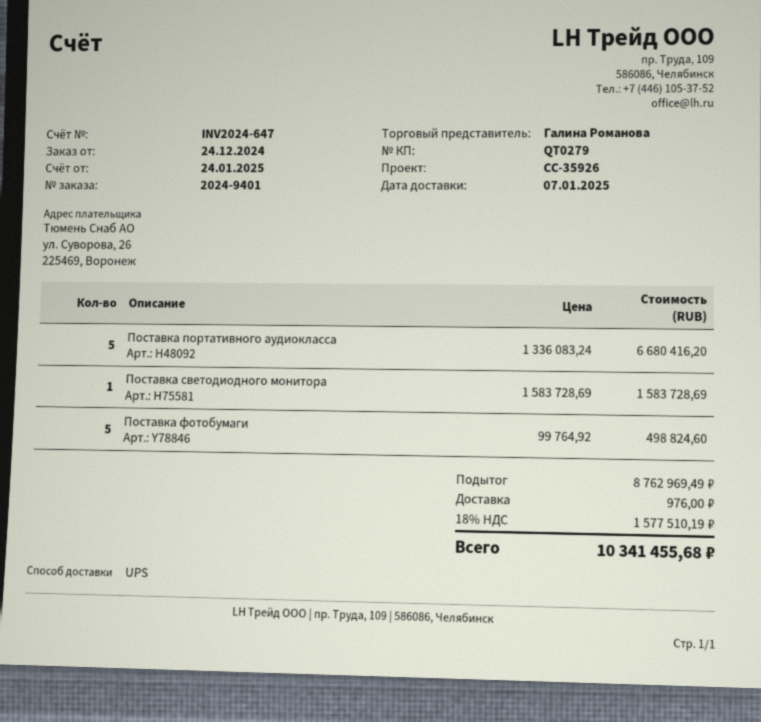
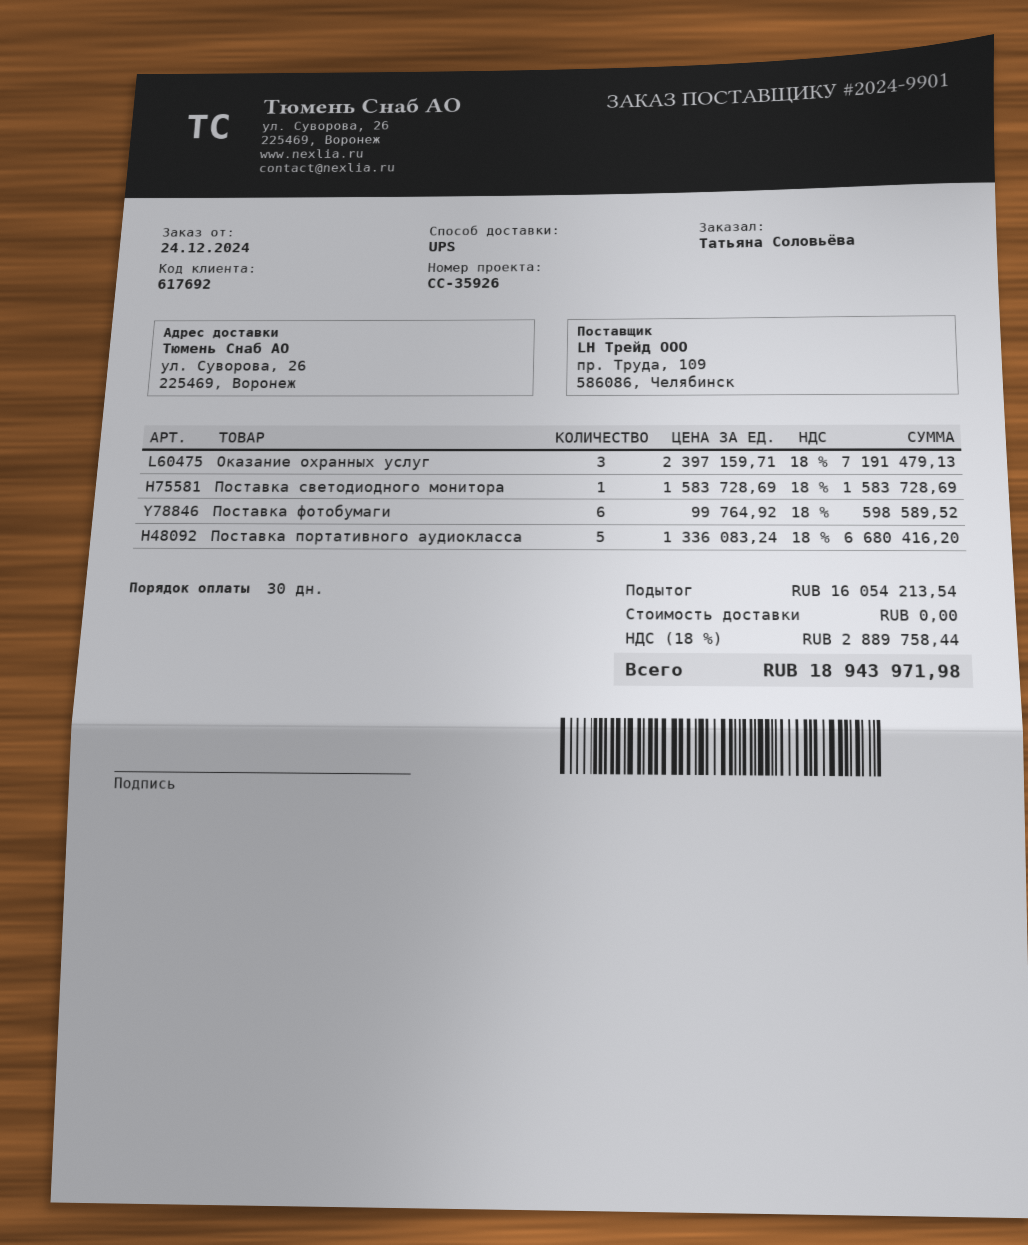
order number: 2024-9401 -> 2024-9901
Поставка фотобумаги: 5 x 99764.92 = 498824.60 -> 6 x 99764.92 = 598589.52
Оказание охранных услуг: none -> 3 x 2397159.71 = 7191479.13
subtotal: 8762969.49 -> 16054213.54
shipping: 976.00 -> 0.00
tax: 18% = 1577510.19 -> 18% = 2889758.44
total: 10341455.68 -> 18943971.98

